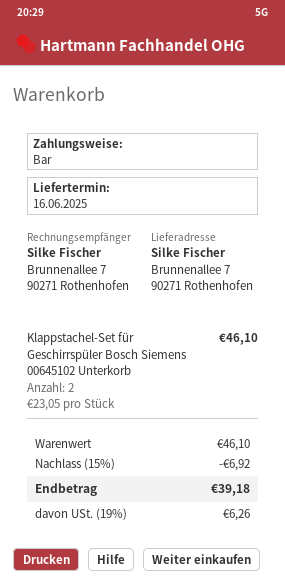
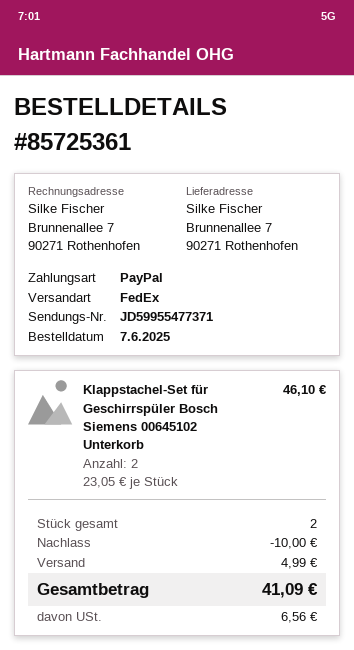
payment method: cash -> PayPal
discount: 6.92 -> 10.00
shipping: none -> 4.99
tax: 6.26 -> 6.56
total: 39.18 -> 41.09

